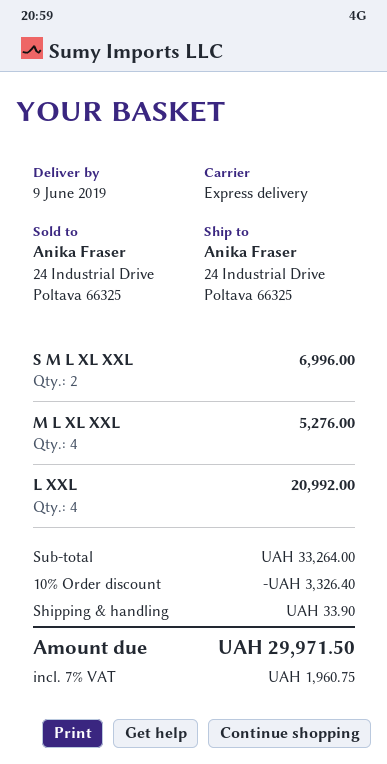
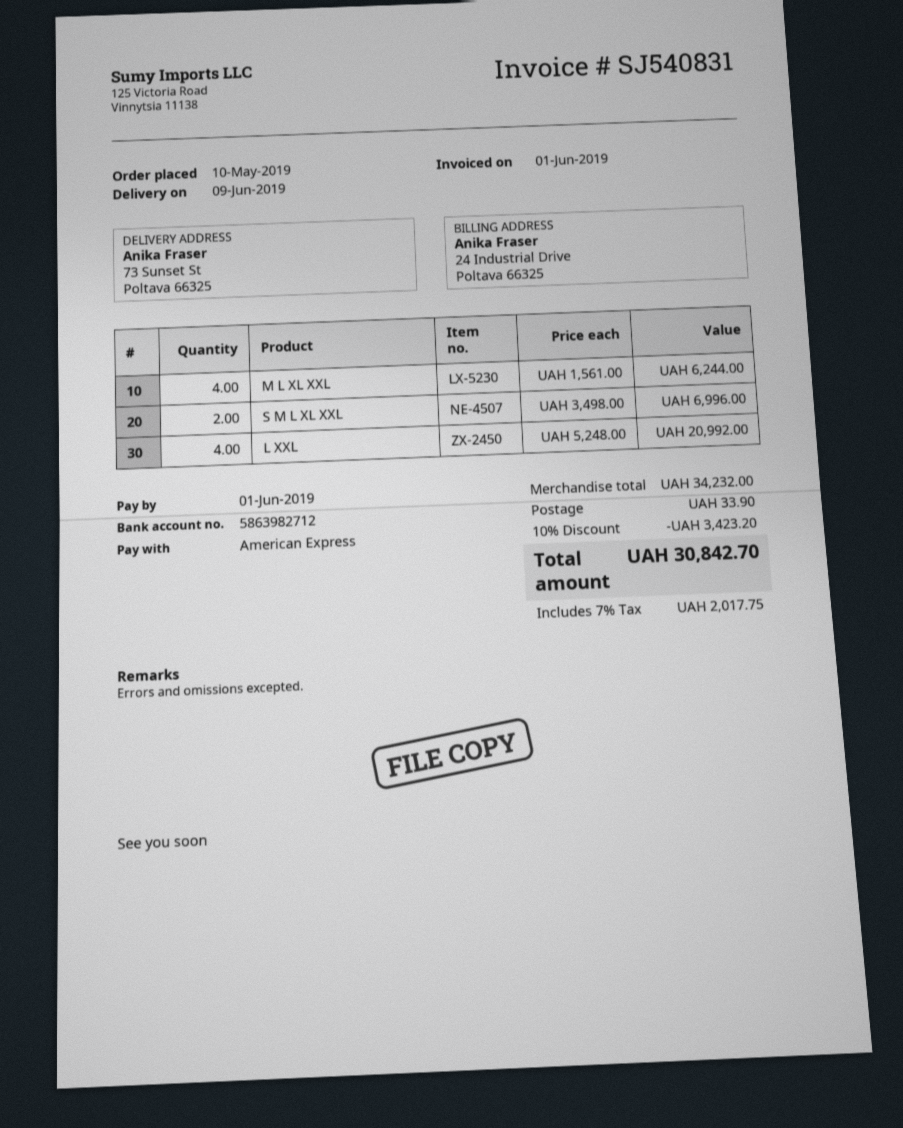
ship to: 24 Industrial Drive, Poltava 66325 -> 73 Sunset St, Poltava 66325
M L XL XXL: 4 for 5276.00 -> 4 for 6244.00
subtotal: 33264.00 -> 34232.00
discount: 10% = 3326.40 -> 10% = 3423.20
tax: 7% = 1960.75 -> 7% = 2017.75
total: 29971.50 -> 30842.70

